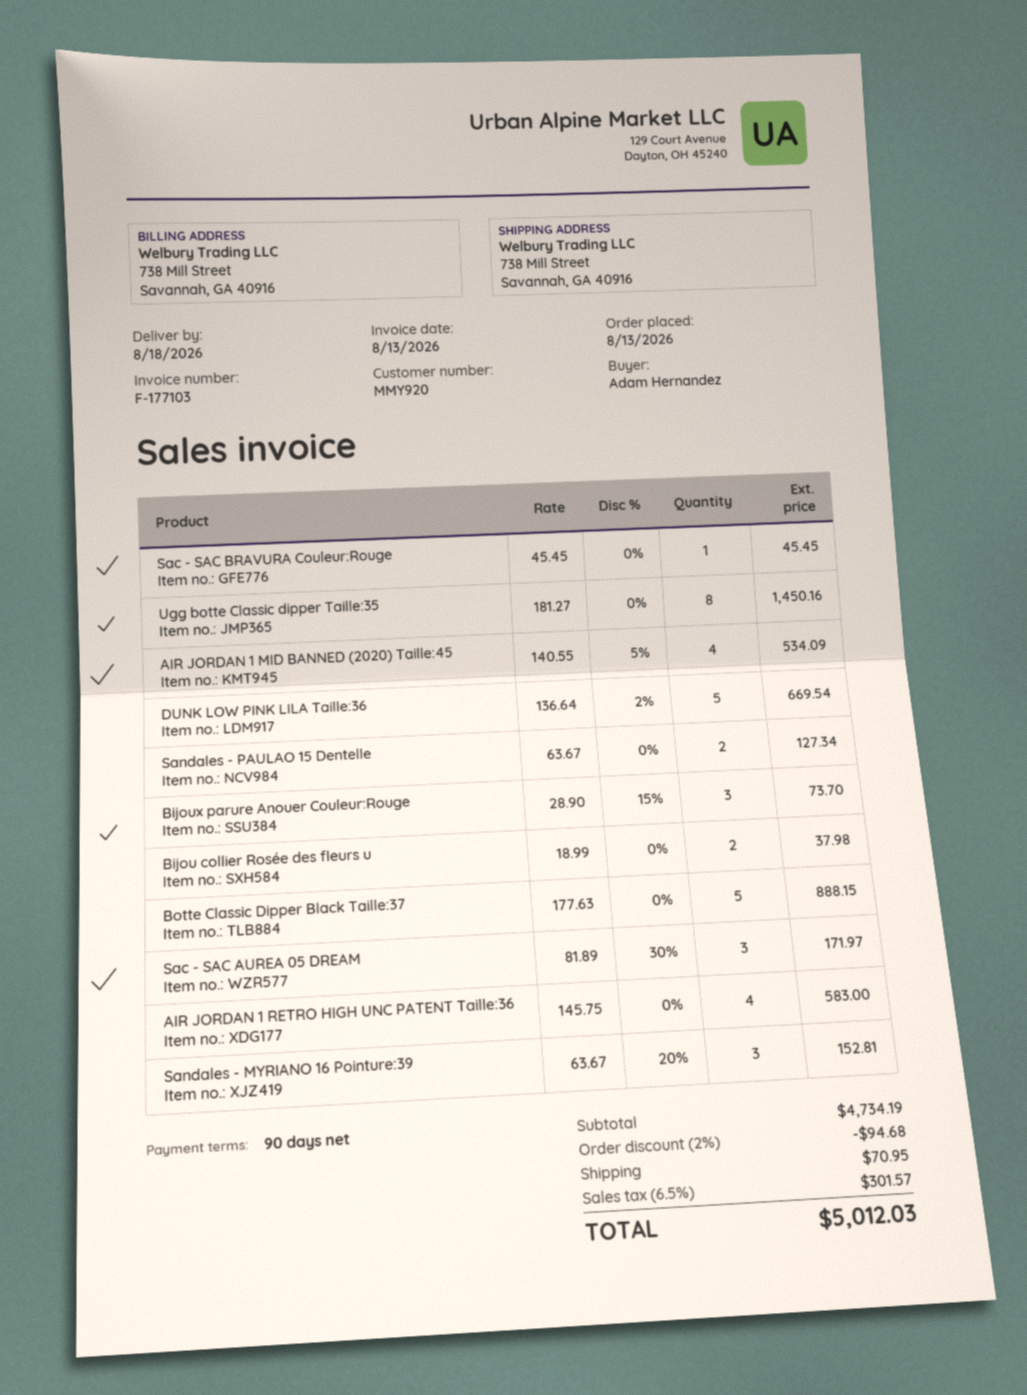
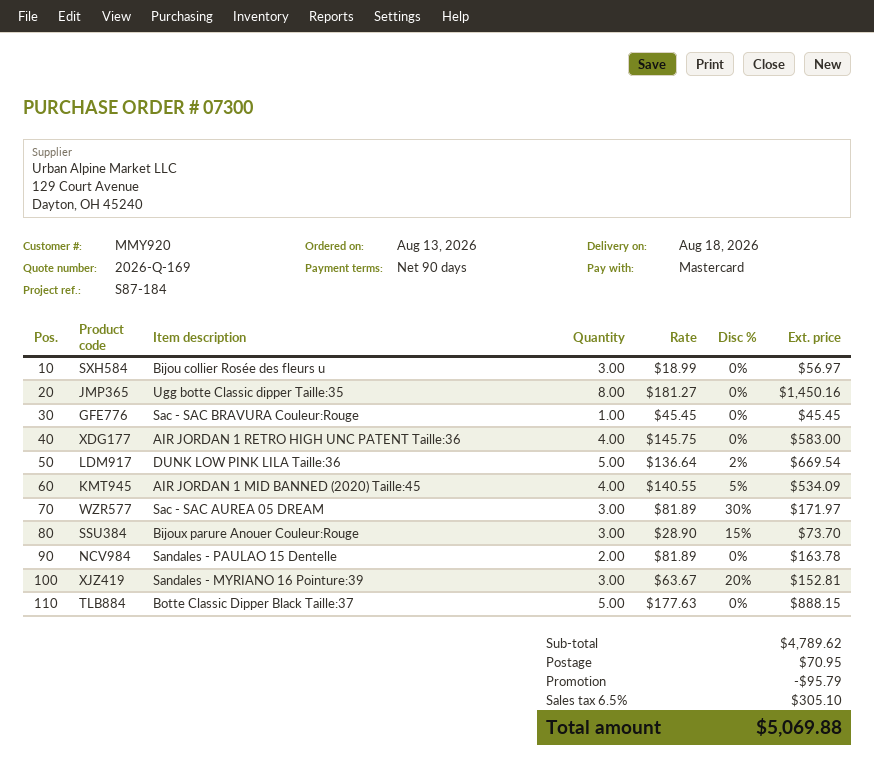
Sandales - PAULAO 15 Dentelle: 2 x 63.67 = 127.34 -> 2 x 81.89 = 163.78
Bijou collier Rosée des fleurs u: 2 x 18.99 = 37.98 -> 3 x 18.99 = 56.97
subtotal: 4734.19 -> 4789.62
discount: 94.68 -> 95.79
tax: 6.5% = 301.57 -> 6.5% = 305.10
total: 5012.03 -> 5069.88

